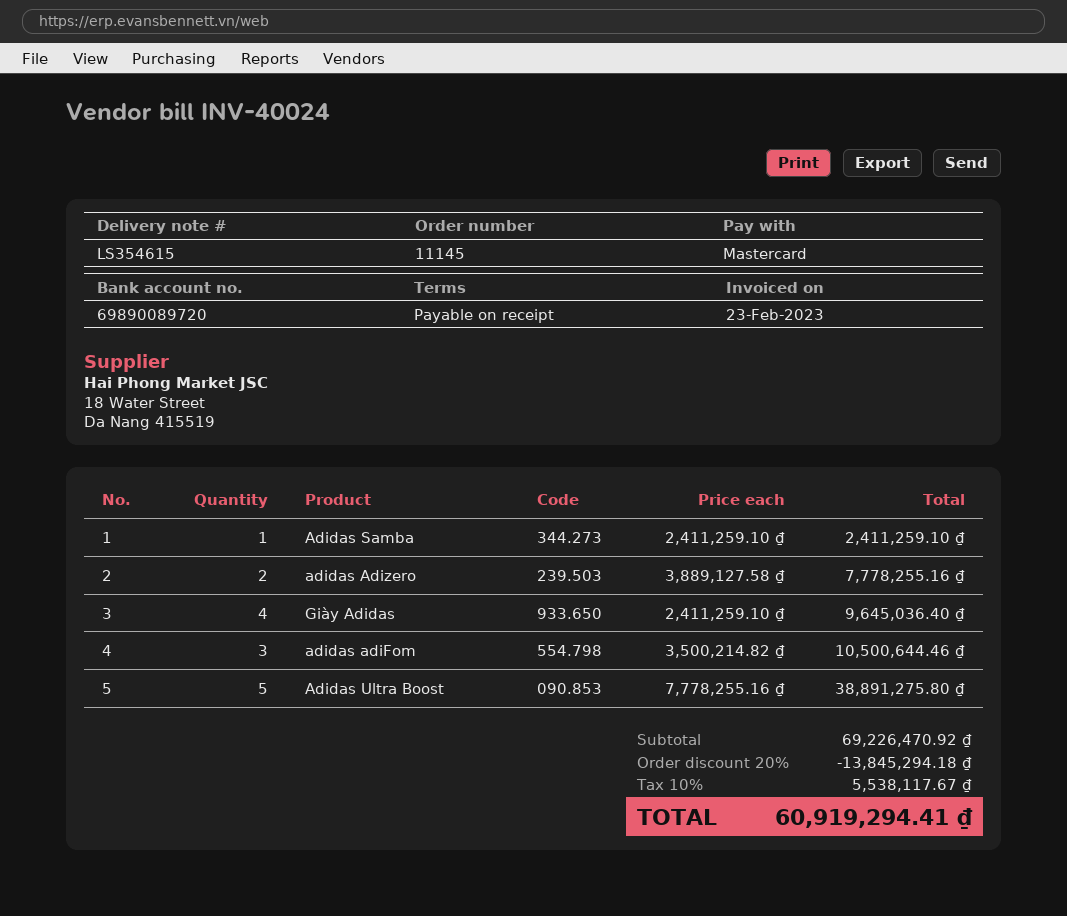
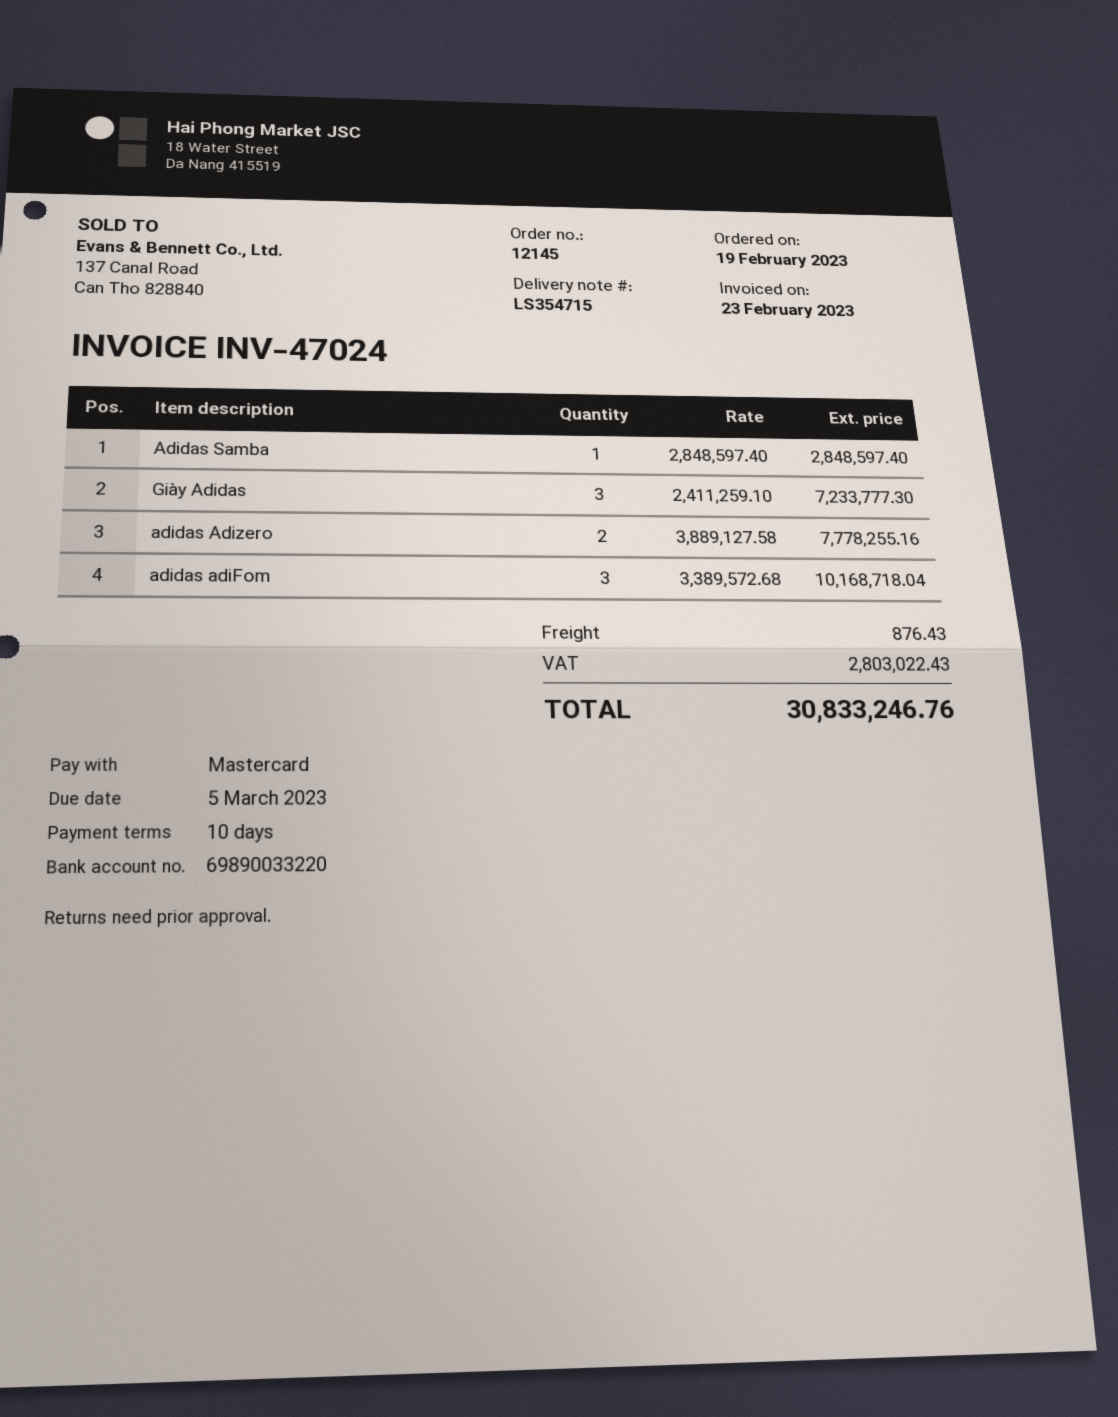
order number: 11145 -> 12145
delivery note number: LS354615 -> LS354715
invoice number: INV-40024 -> INV-47024
payment terms: on receipt -> 10 days
bank account: 69890089720 -> 69890033220
Adidas Samba: 1 x 2411259.10 = 2411259.10 -> 1 x 2848597.40 = 2848597.40
Giày Adidas: 4 x 2411259.10 = 9645036.40 -> 3 x 2411259.10 = 7233777.30
adidas adiFom: 3 x 3500214.82 = 10500644.46 -> 3 x 3389572.68 = 10168718.04
Adidas Ultra Boost: 5 x 7778255.16 = 38891275.80 -> none
discount: 20% = 13845294.18 -> none
shipping: none -> 876.43
tax: 5538117.67 -> 2803022.43
total: 60919294.41 -> 30833246.76

